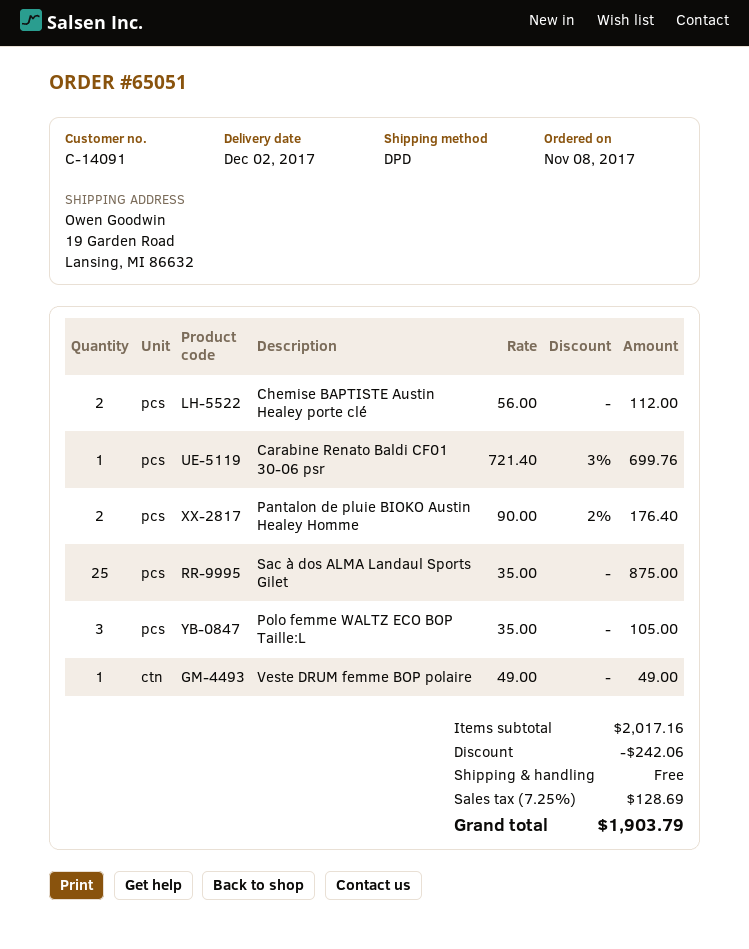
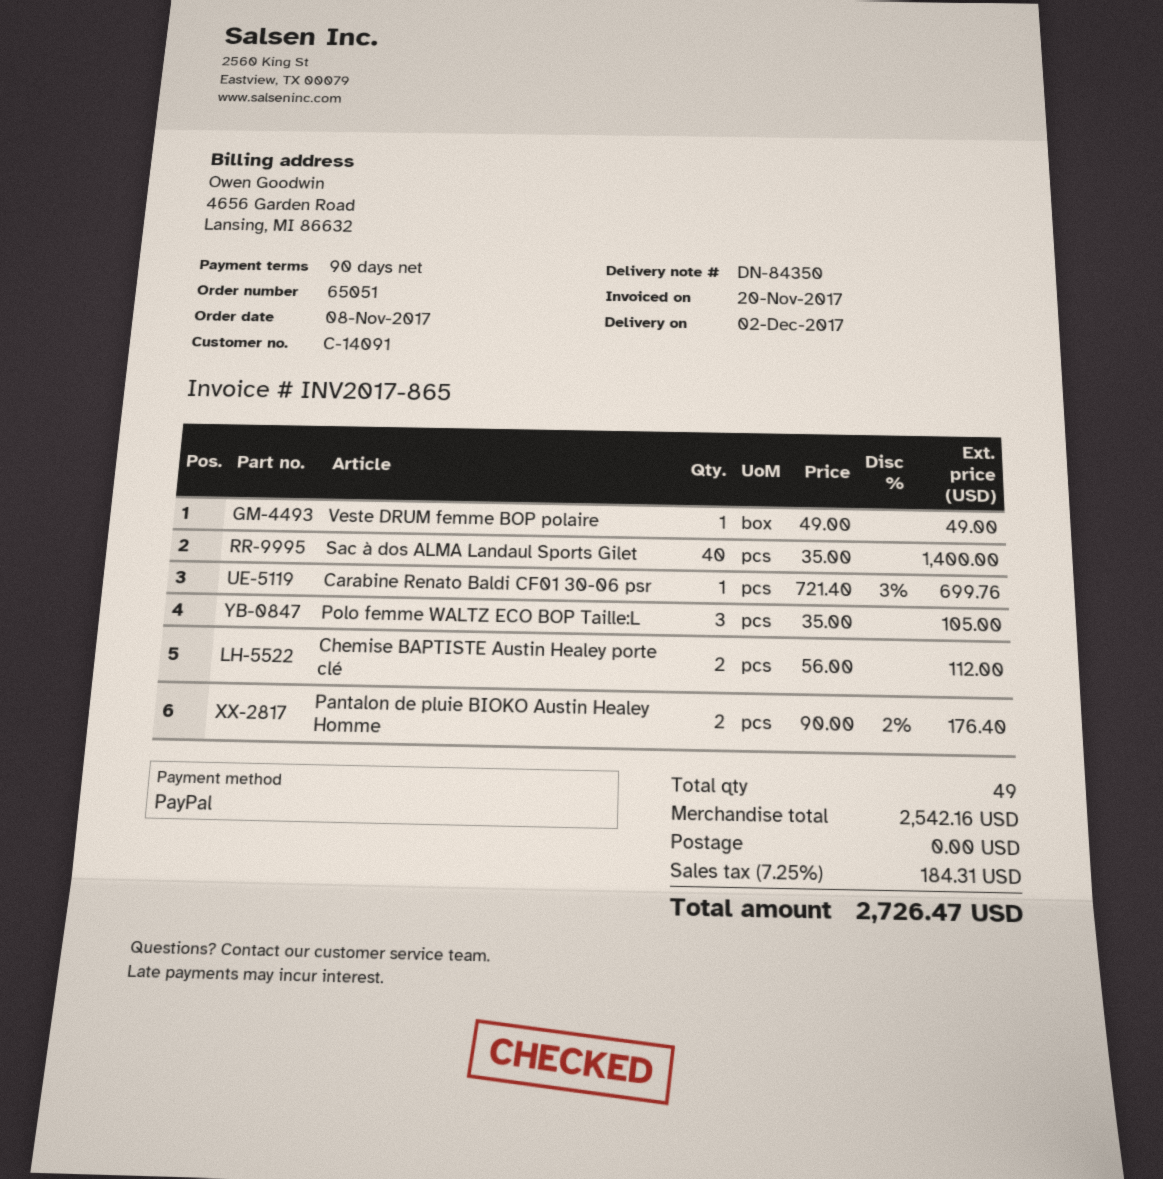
Sac à dos ALMA Landaul Sports Gilet: 25 x 35.00 = 875.00 -> 40 x 35.00 = 1400.00
subtotal: 2017.16 -> 2542.16
discount: 242.06 -> none
tax: 7.25% = 128.69 -> 7.25% = 184.31
total: 1903.79 -> 2726.47

